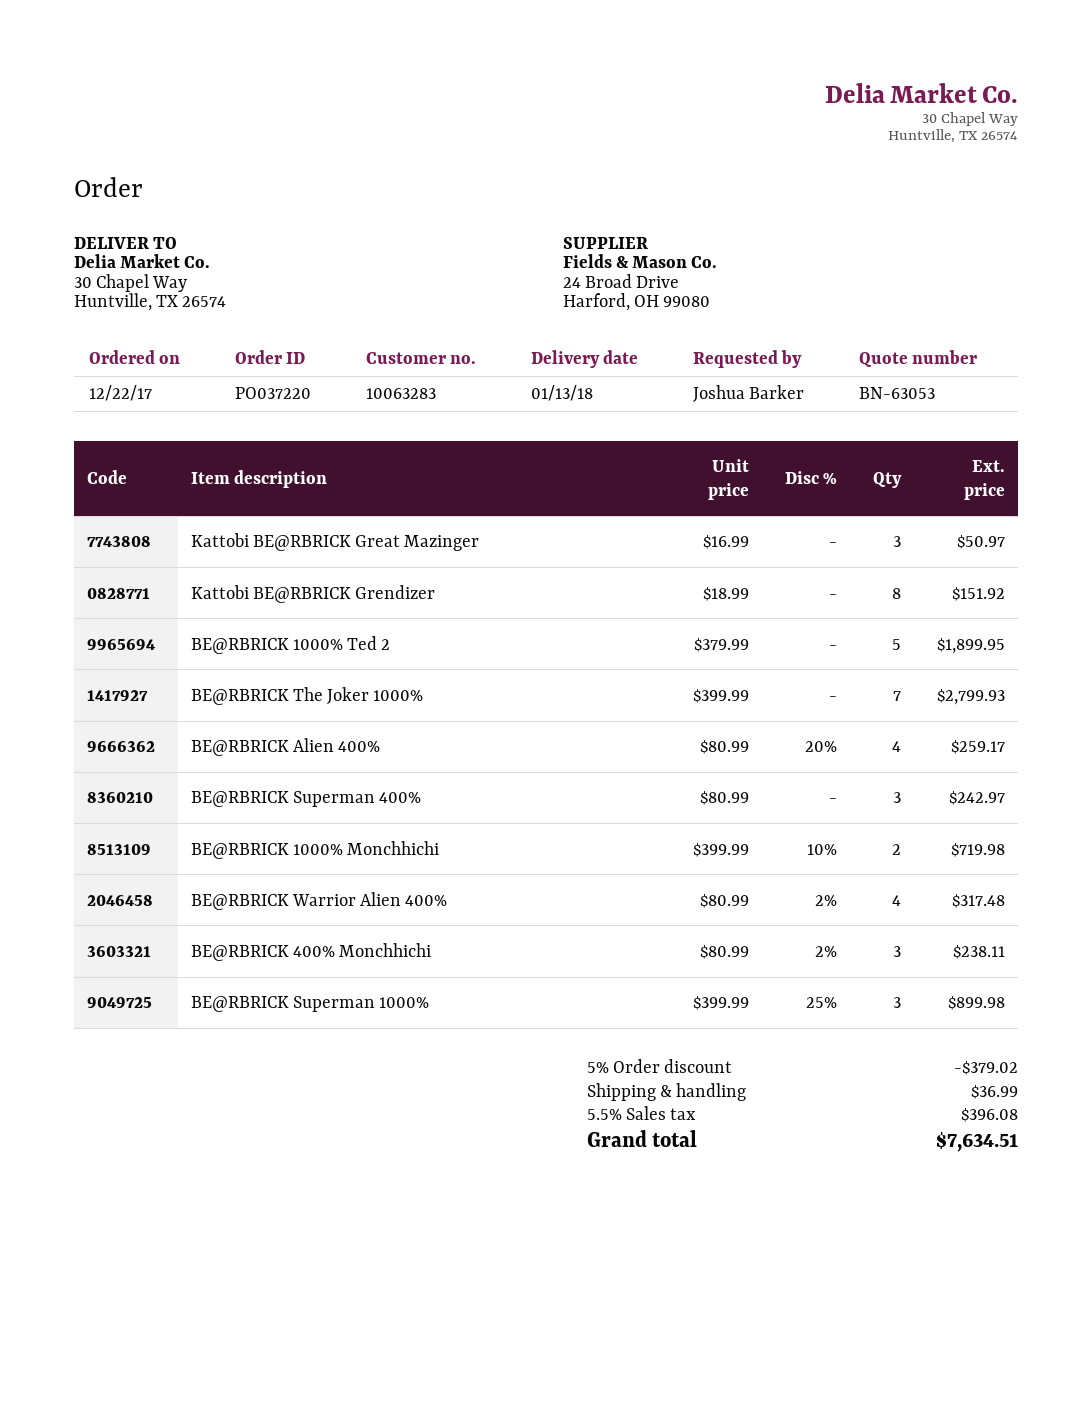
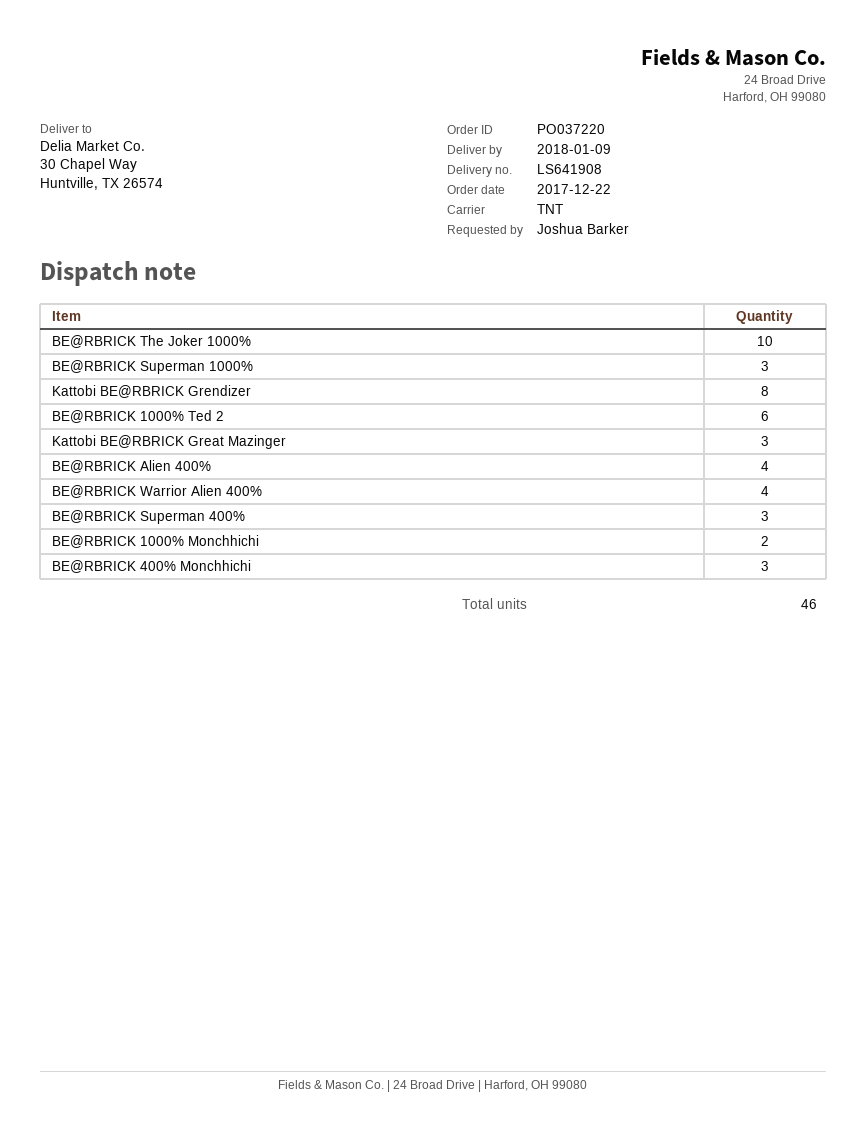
delivery date: 2018-01-13 -> 2018-01-09
BE@RBRICK 1000% Ted 2: 5 -> 6
BE@RBRICK The Joker 1000%: 7 -> 10

